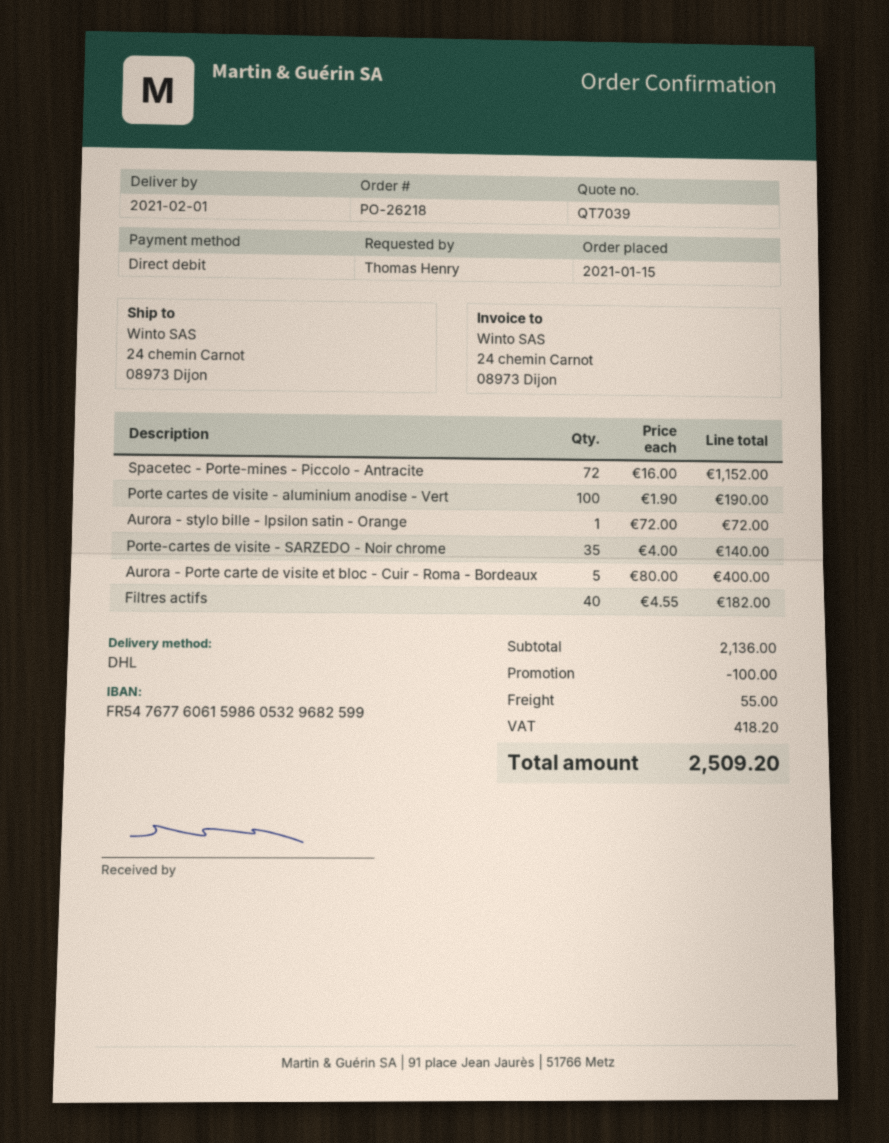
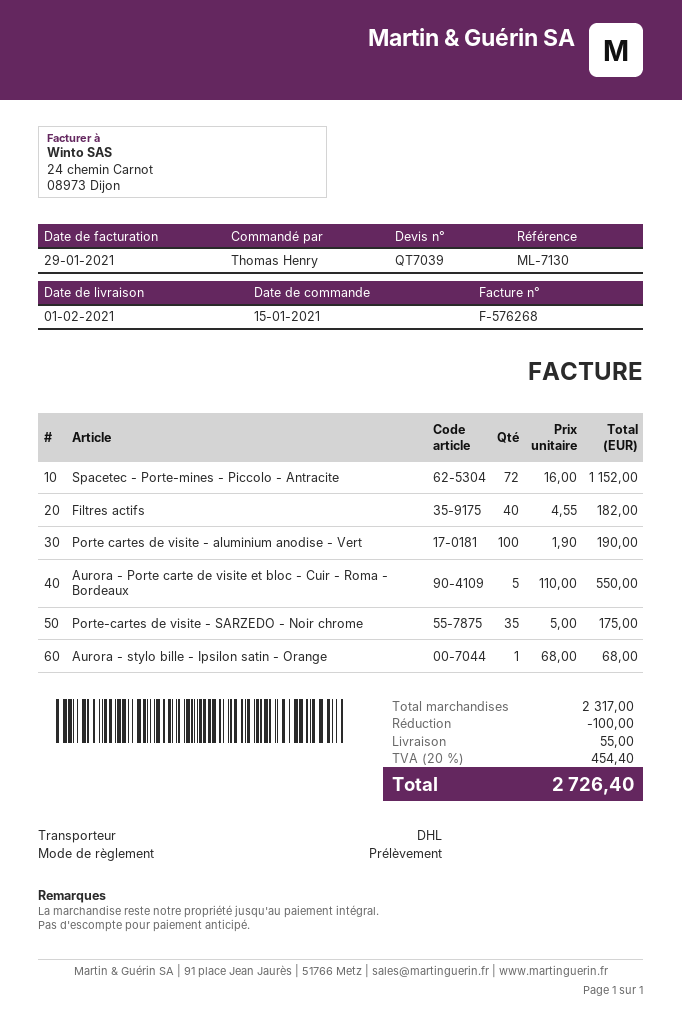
Aurora - stylo bille - Ipsilon satin - Orange: 1 x 72.00 = 72.00 -> 1 x 68.00 = 68.00
Porte-cartes de visite - SARZEDO - Noir chrome: 35 x 4.00 = 140.00 -> 35 x 5.00 = 175.00
Aurora - Porte carte de visite et bloc - Cuir - Roma - Bordeaux: 5 x 80.00 = 400.00 -> 5 x 110.00 = 550.00
subtotal: 2136.00 -> 2317.00
tax: 418.20 -> 454.40
total: 2509.20 -> 2726.40

